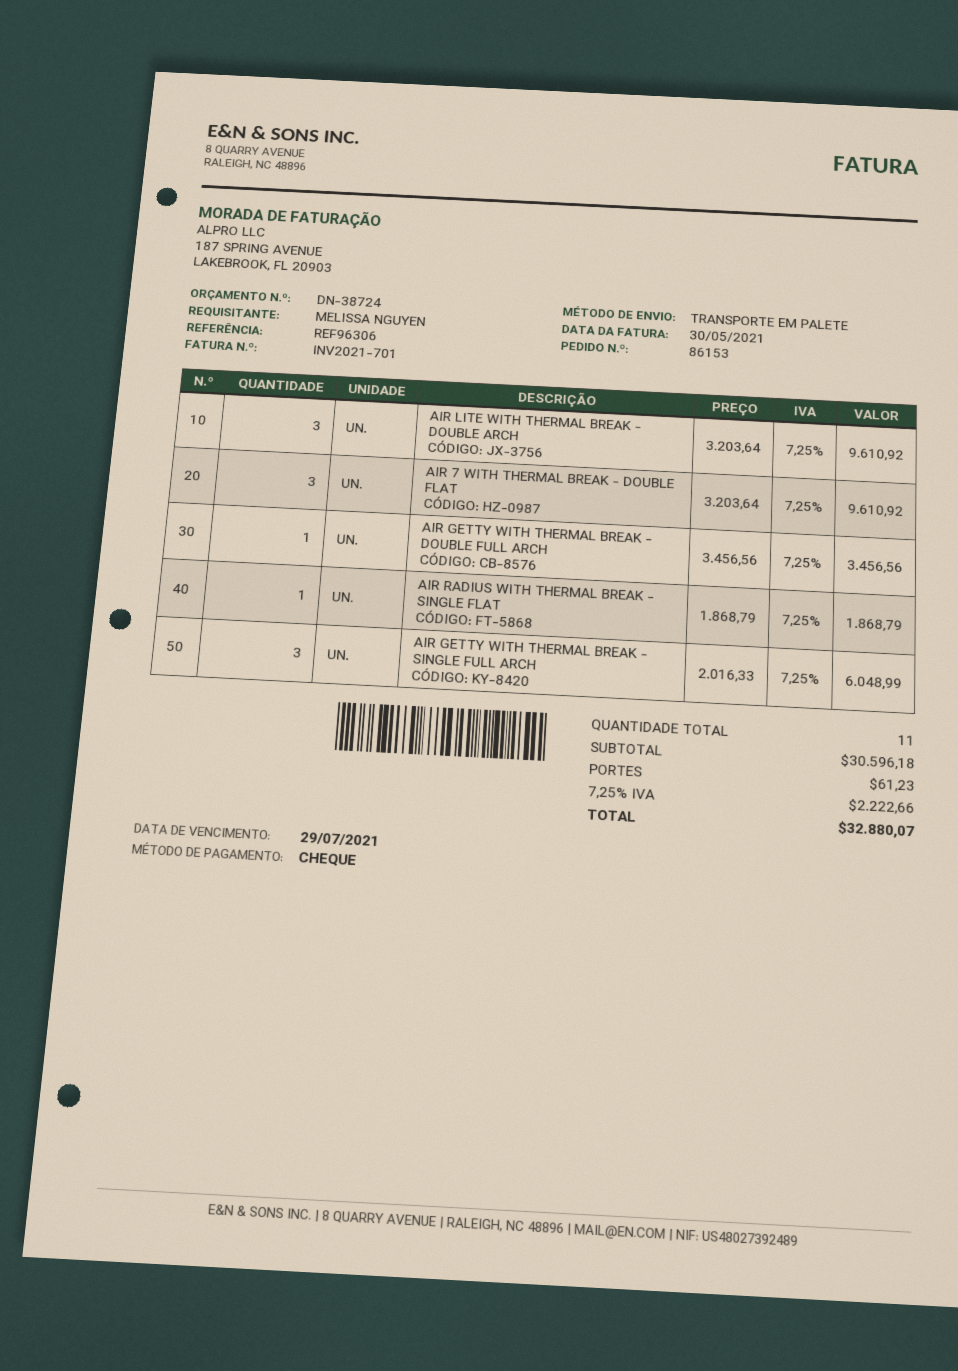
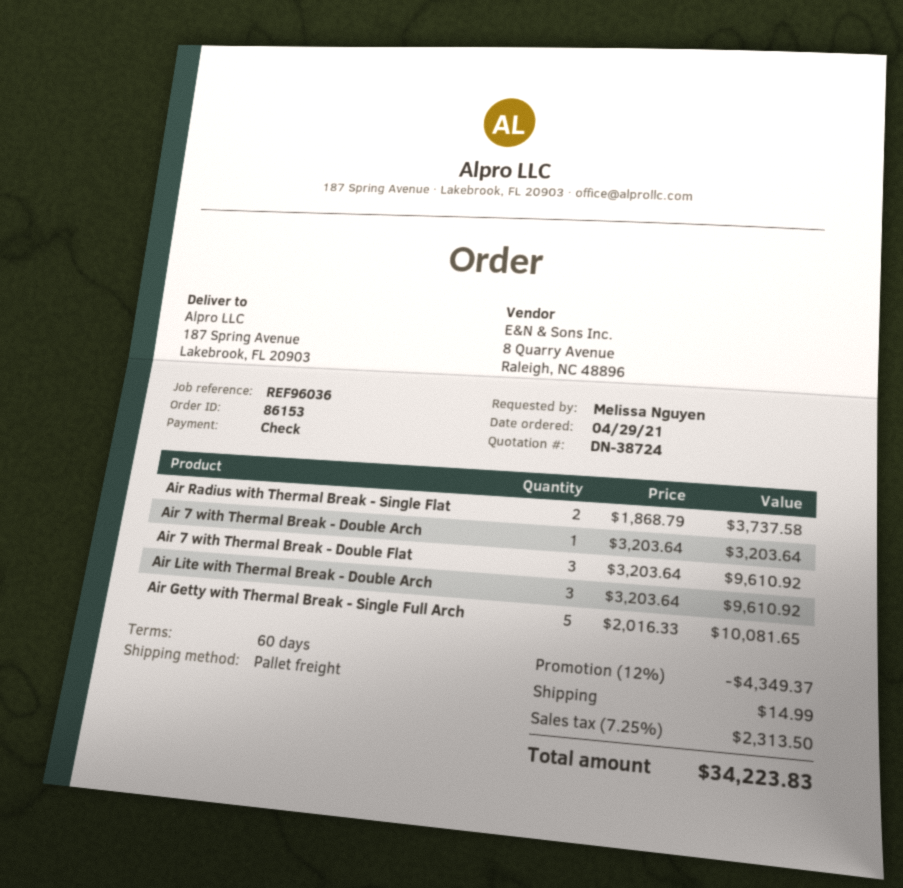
reference: REF96306 -> REF96036
AIR GETTY WITH THERMAL BREAK - DOUBLE FULL ARCH: 1 x 3456.56 = 3456.56 -> none
AIR RADIUS WITH THERMAL BREAK - SINGLE FLAT: 1 x 1868.79 = 1868.79 -> 2 x 1868.79 = 3737.58
AIR GETTY WITH THERMAL BREAK - SINGLE FULL ARCH: 3 x 2016.33 = 6048.99 -> 5 x 2016.33 = 10081.65
Air 7 with Thermal Break - Double Arch: none -> 1 x 3203.64 = 3203.64
discount: none -> 12% = 4349.37
shipping: 61.23 -> 14.99
tax: 7.25% = 2222.66 -> 7.25% = 2313.50
total: 32880.07 -> 34223.83

